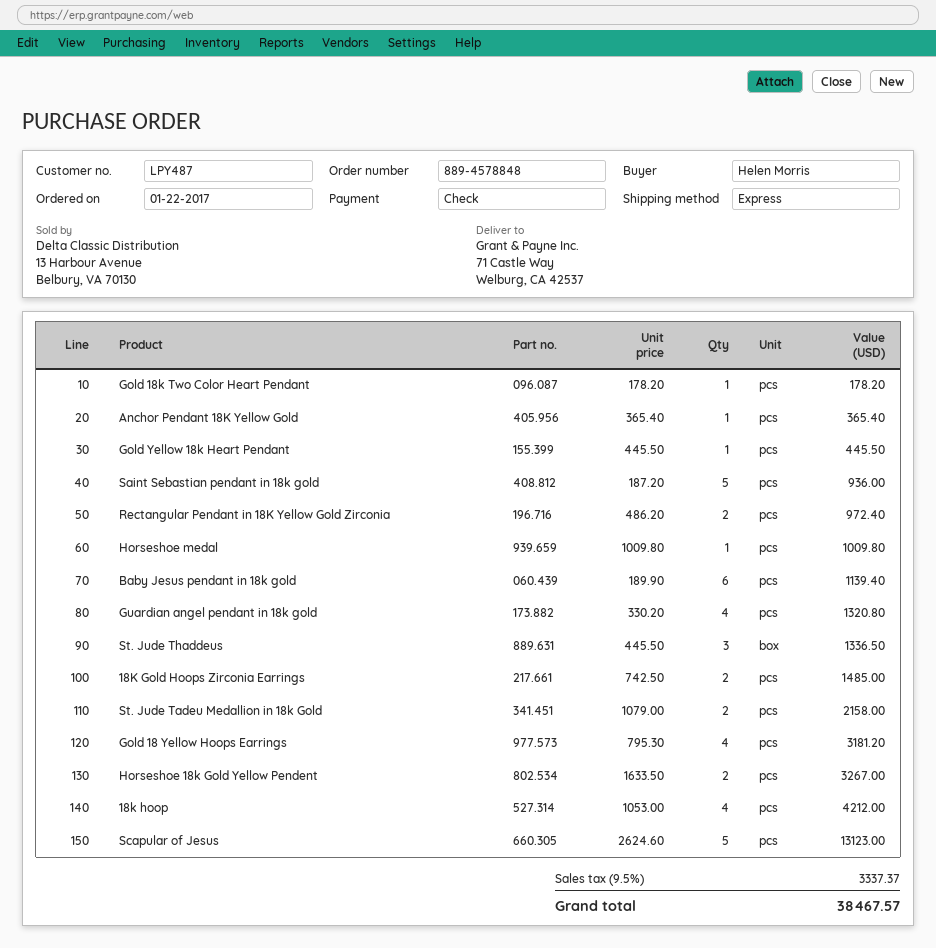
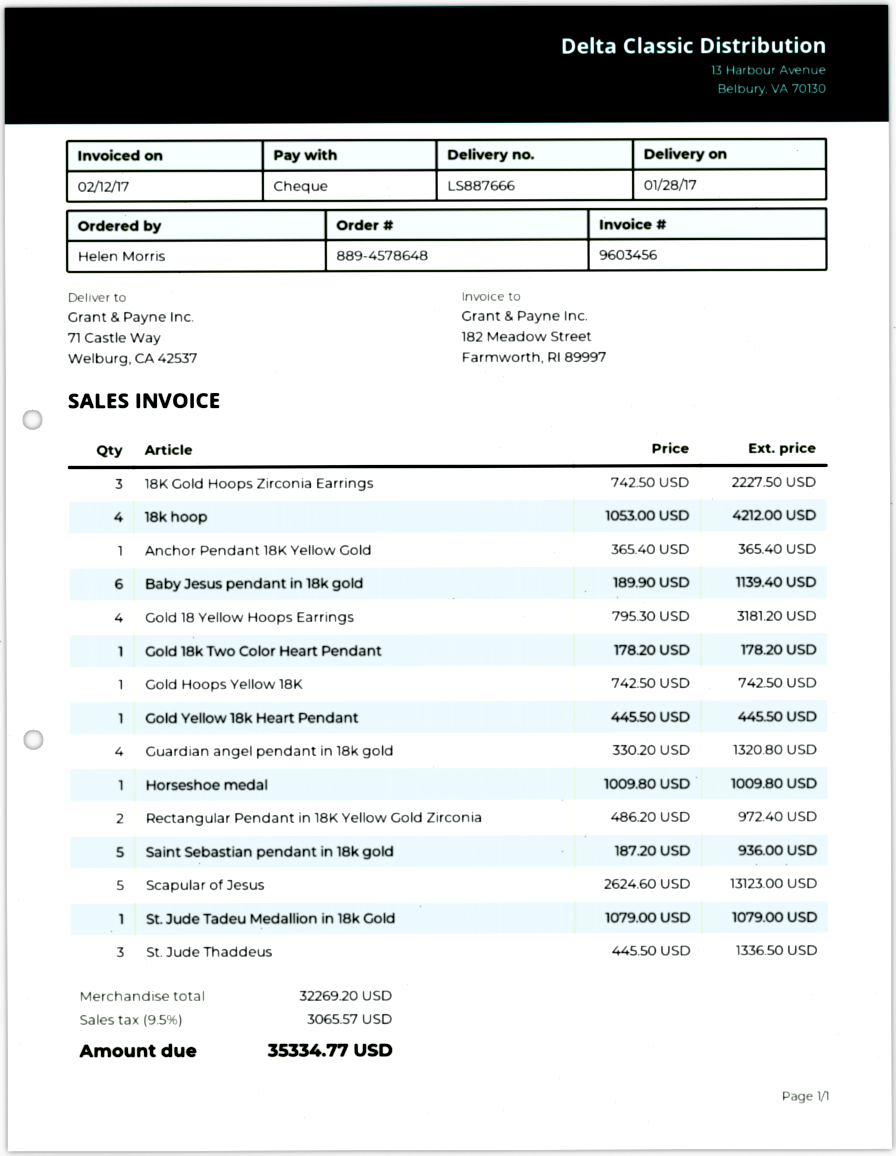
order number: 889-4578848 -> 889-4578648
18K Gold Hoops Zirconia Earrings: 2 x 742.50 = 1485.00 -> 3 x 742.50 = 2227.50
St. Jude Tadeu Medallion in 18k Gold: 2 x 1079.00 = 2158.00 -> 1 x 1079.00 = 1079.00
Horseshoe 18k Gold Yellow Pendent: 2 x 1633.50 = 3267.00 -> none
Gold Hoops Yellow 18K: none -> 1 x 742.50 = 742.50
tax: 9.5% = 3337.37 -> 9.5% = 3065.57
total: 38467.57 -> 35334.77

